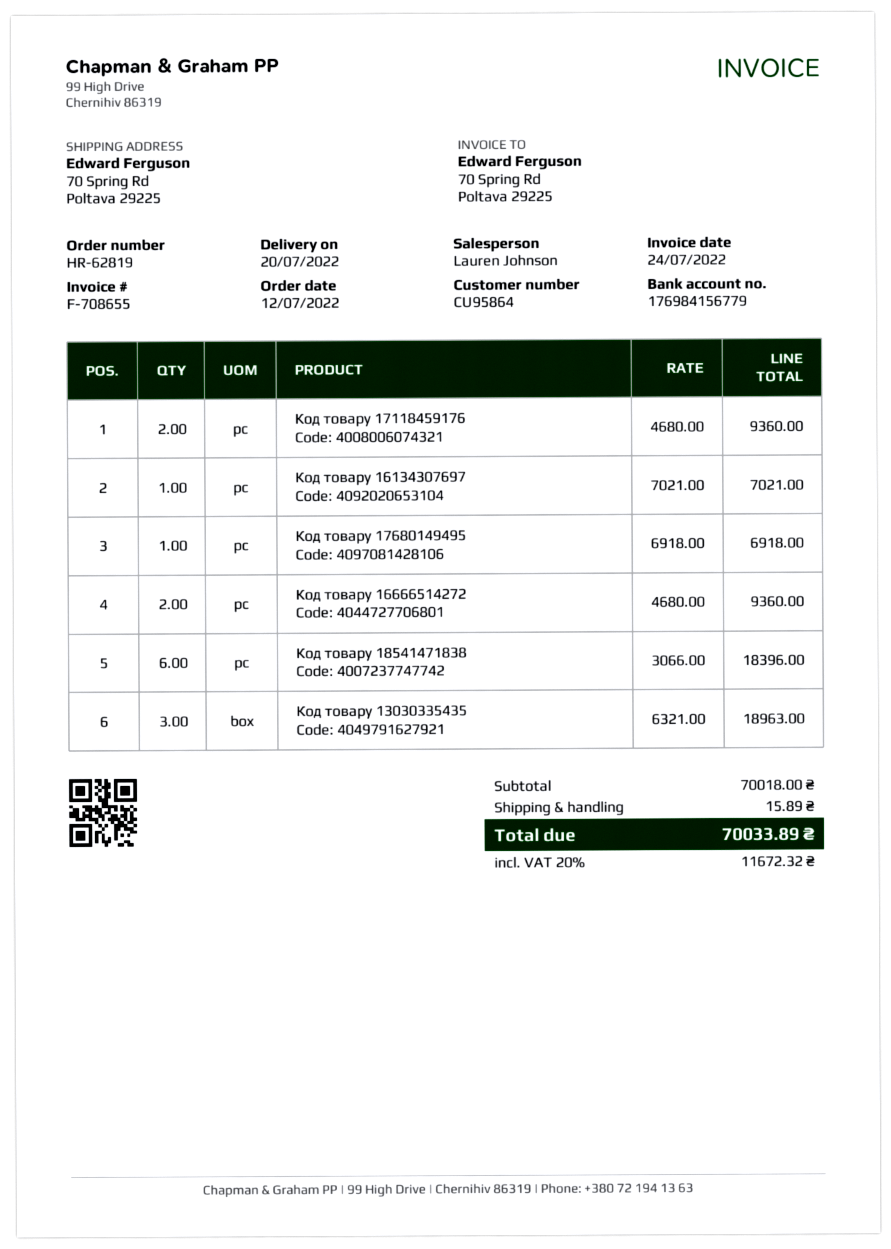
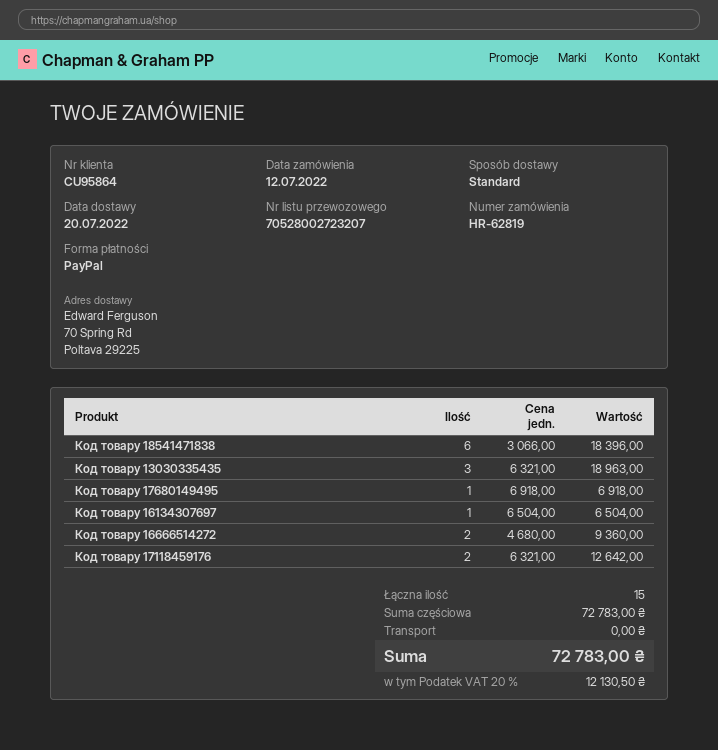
Код товару 17118459176: 2 x 4680.00 = 9360.00 -> 2 x 6321.00 = 12642.00
Код товару 16134307697: 1 x 7021.00 = 7021.00 -> 1 x 6504.00 = 6504.00
subtotal: 70018.00 -> 72783.00
shipping: 15.89 -> 0.00
tax: 20% = 11672.32 -> 20% = 12130.50
total: 70033.89 -> 72783.00

